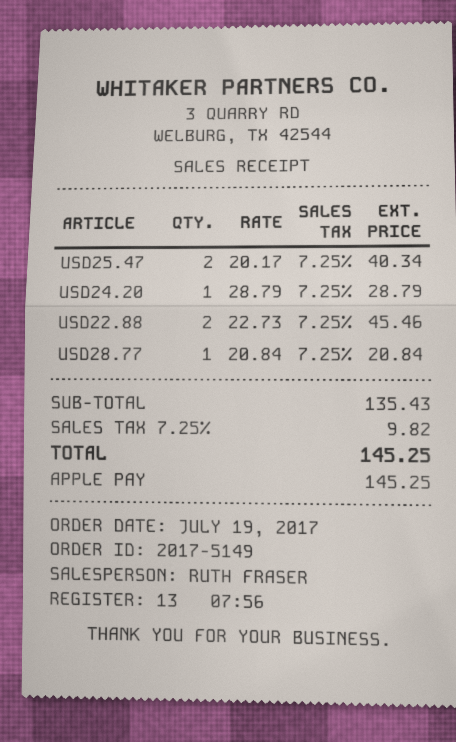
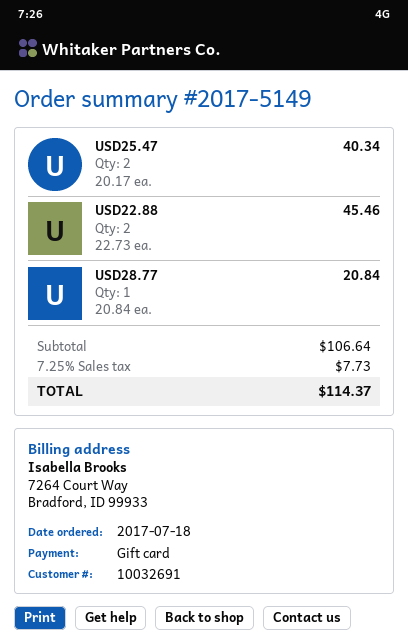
order date: 2017-07-19 -> 2017-07-18
payment method: Apple Pay -> gift card
USD24.20: 1 x 28.79 = 28.79 -> none
subtotal: 135.43 -> 106.64
tax: 7.25% = 9.82 -> 7.25% = 7.73
total: 145.25 -> 114.37

